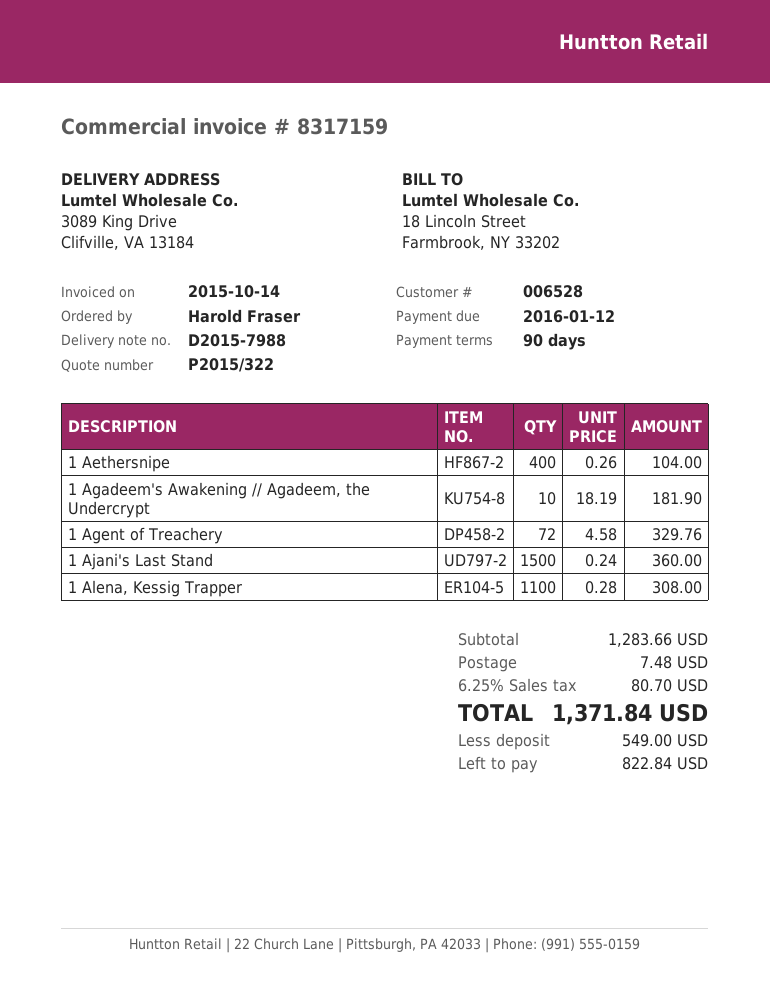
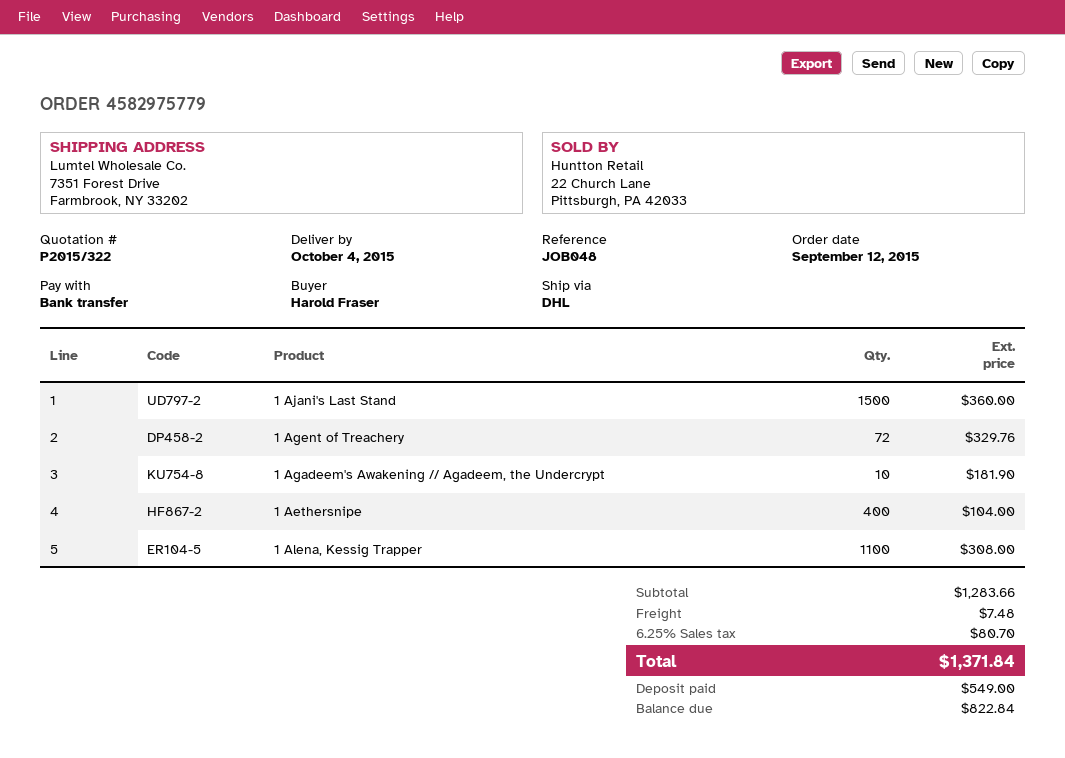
ship to: 3089 King Drive, Clifville, VA 13184 -> 7351 Forest Drive, Farmbrook, NY 33202

